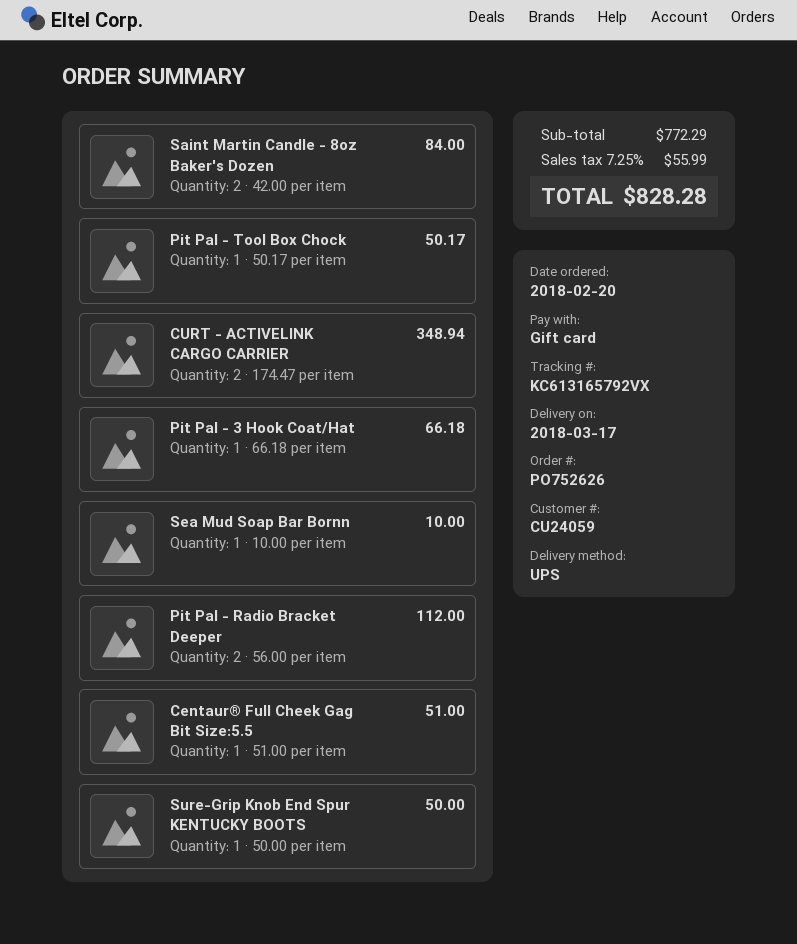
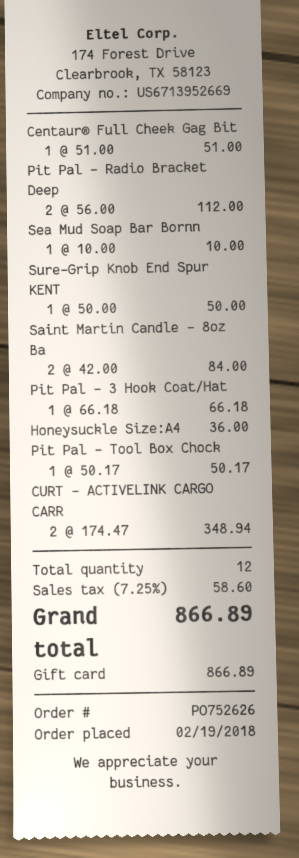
order date: 2018-02-20 -> 2018-02-19
Honeysuckle Size:A4: none -> 1 x 36.00 = 36.00
tax: 7.25% = 55.99 -> 7.25% = 58.60
total: 828.28 -> 866.89

